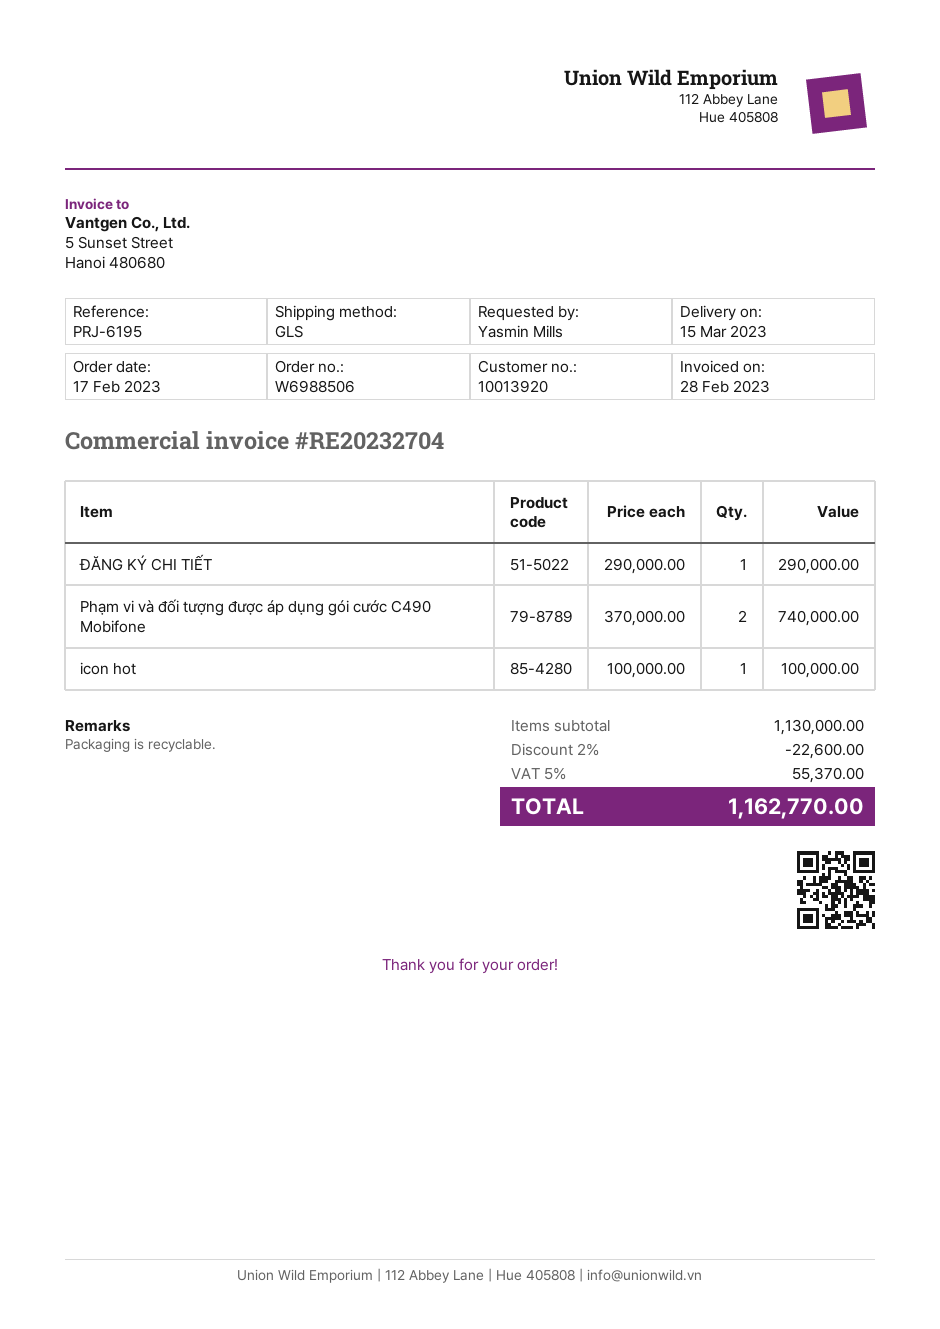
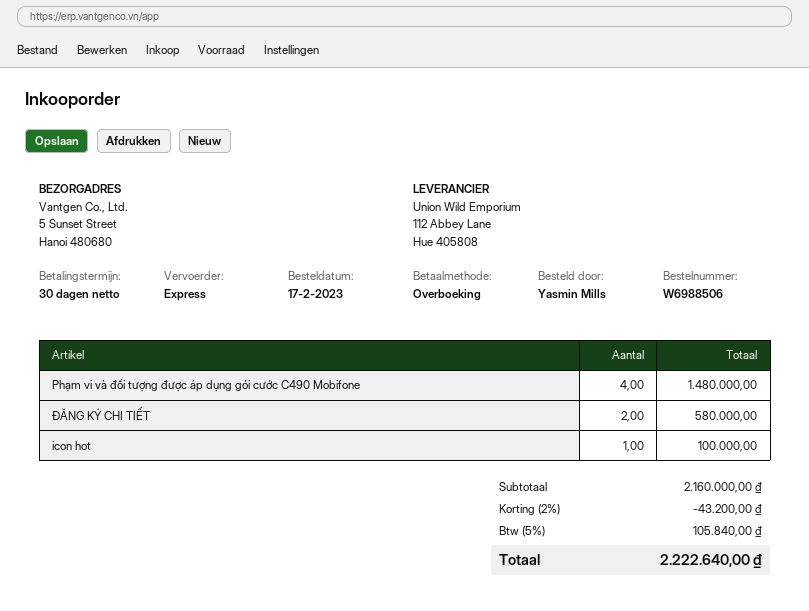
shipping method: GLS -> express
ĐĂNG KÝ CHI TIẾT: 1 for 290000.00 -> 2 for 580000.00
Phạm vi và đối tượng được áp dụng gói cước C490 Mobifone: 2 for 740000.00 -> 4 for 1480000.00
subtotal: 1130000.00 -> 2160000.00
discount: 2% = 22600.00 -> 2% = 43200.00
tax: 5% = 55370.00 -> 5% = 105840.00
total: 1162770.00 -> 2222640.00

